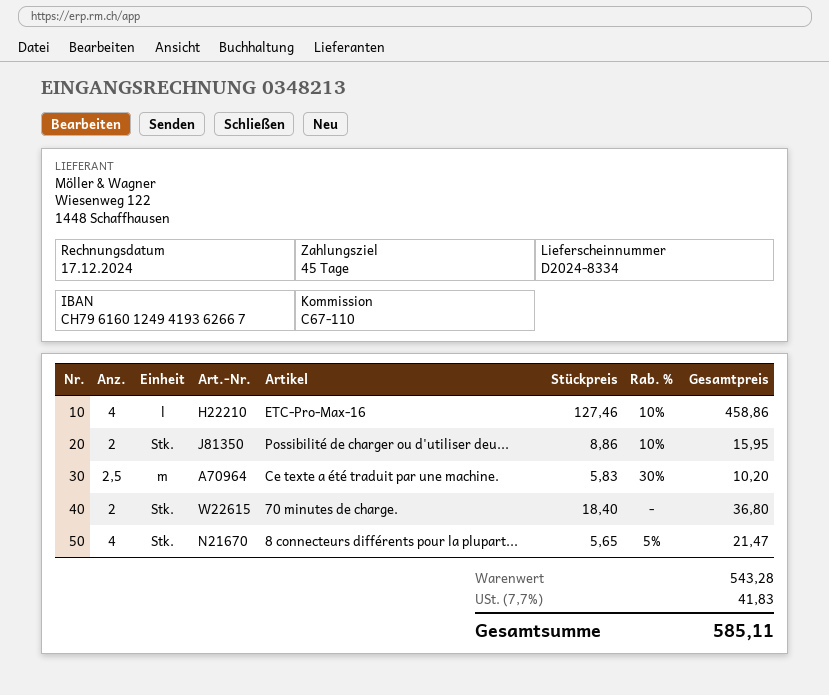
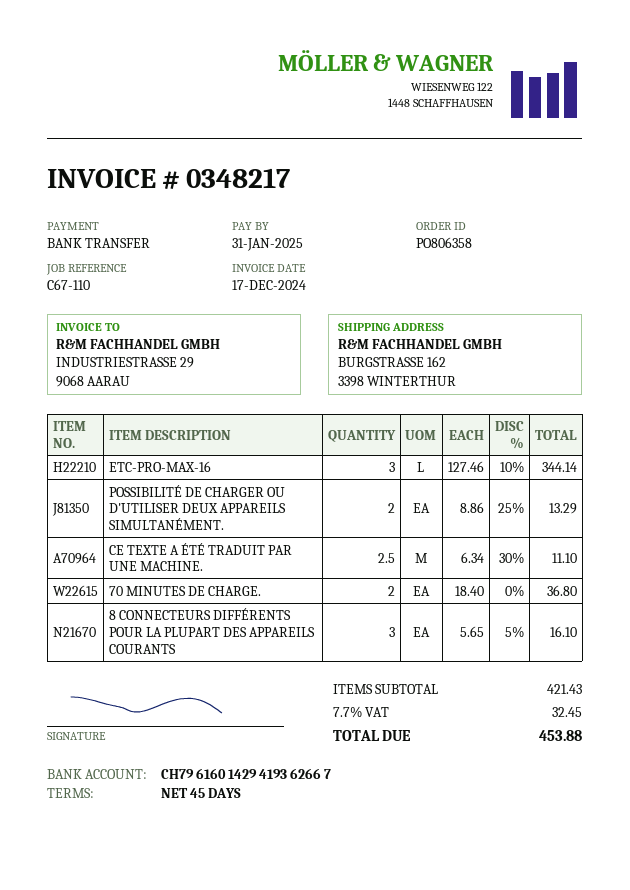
invoice number: 0348213 -> 0348217
bank account: CH7961601249419362667 -> CH7961601429419362667
ETC-Pro-Max-16: 4 x 127.46 - 10% = 458.86 -> 3 x 127.46 - 10% = 344.14
Possibilité de charger ou d'utiliser deu...: 2 x 8.86 - 10% = 15.95 -> 2 x 8.86 - 25% = 13.29
Ce texte a été traduit par une machine.: 2.5 x 5.83 - 30% = 10.20 -> 2.5 x 6.34 - 30% = 11.10
8 connecteurs différents pour la plupart...: 4 x 5.65 - 5% = 21.47 -> 3 x 5.65 - 5% = 16.10
subtotal: 543.28 -> 421.43
tax: 7.7% = 41.83 -> 7.7% = 32.45
total: 585.11 -> 453.88

